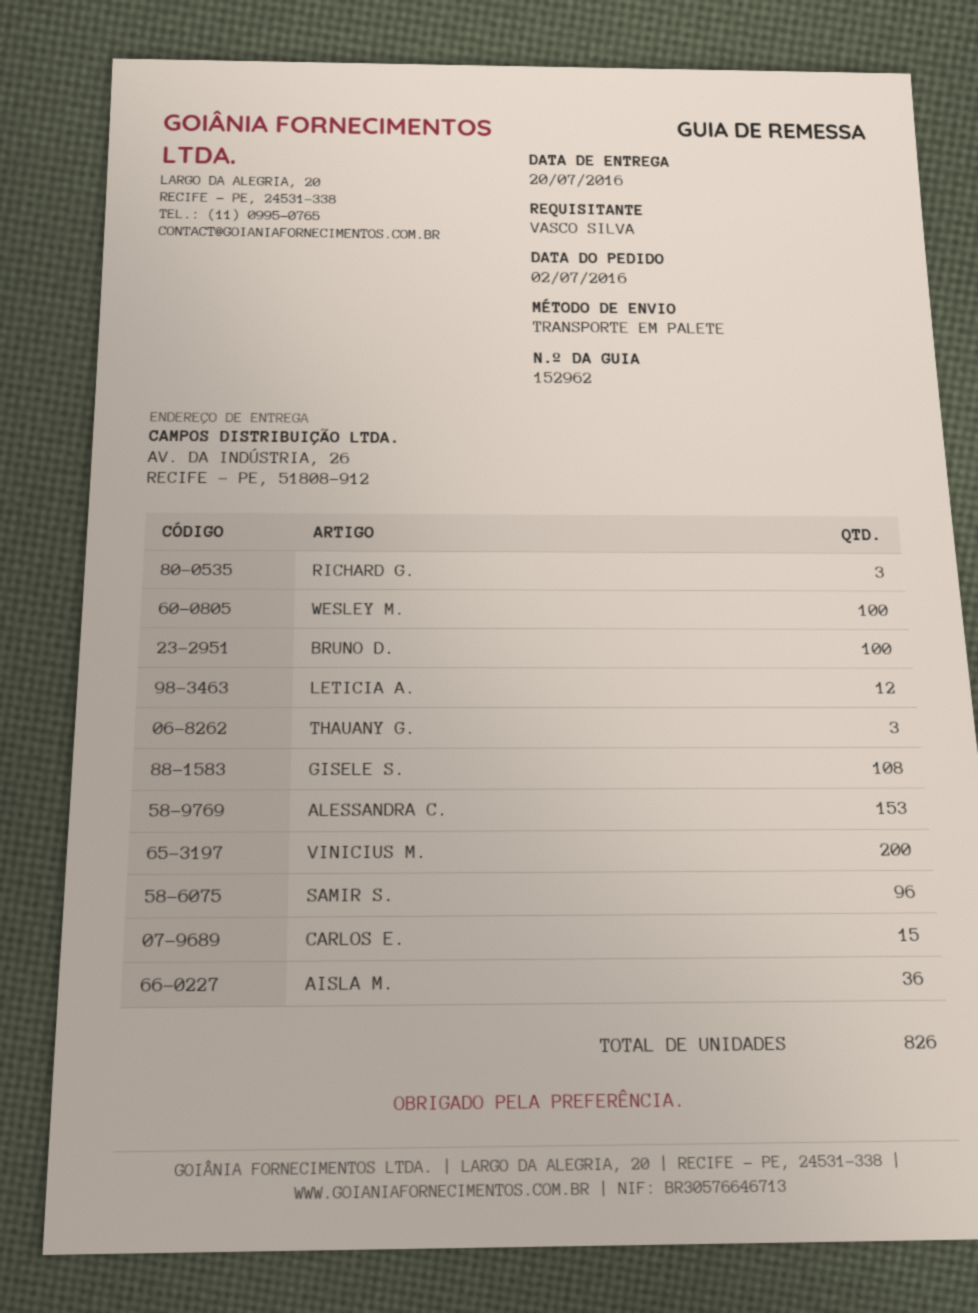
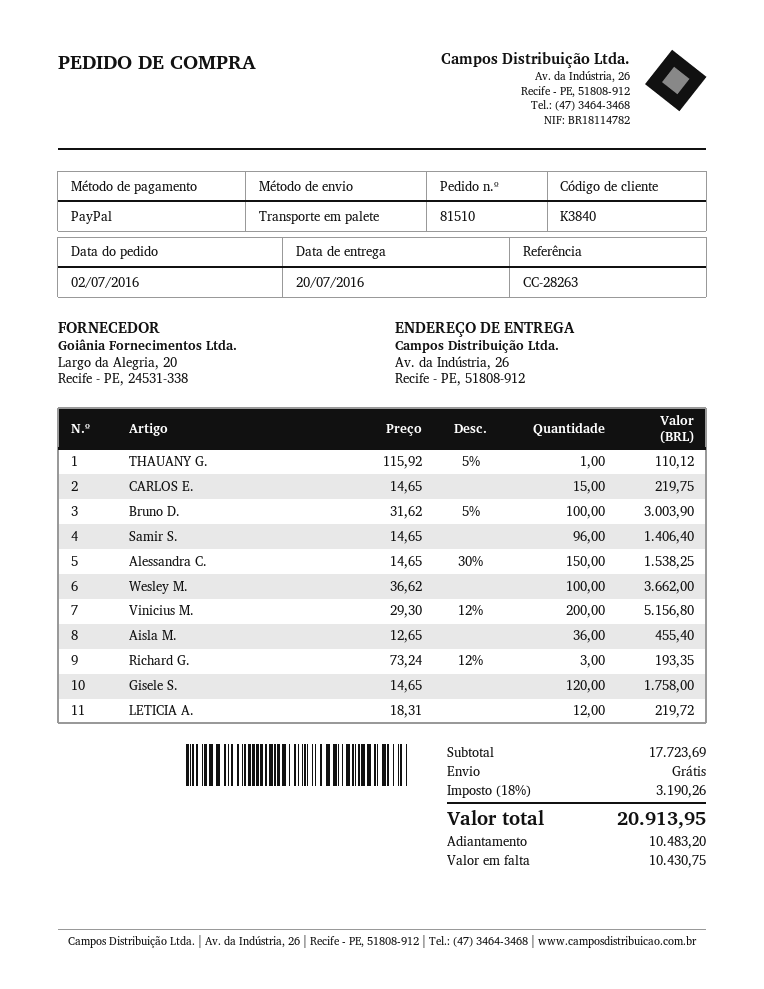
THAUANY G.: 3 -> 1
GISELE S.: 108 -> 120
ALESSANDRA C.: 153 -> 150

